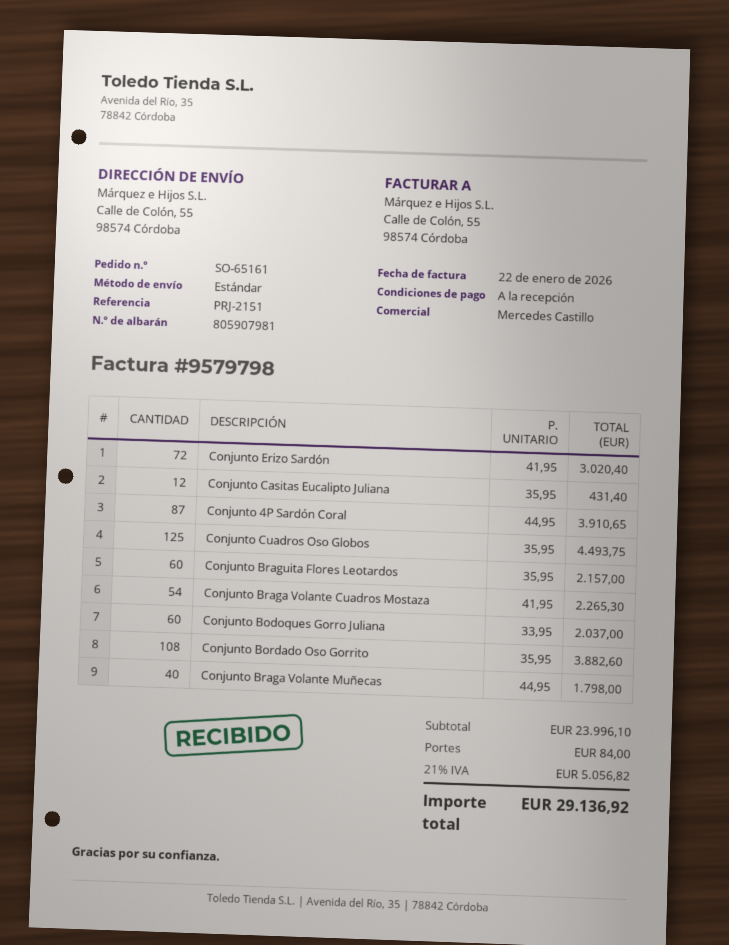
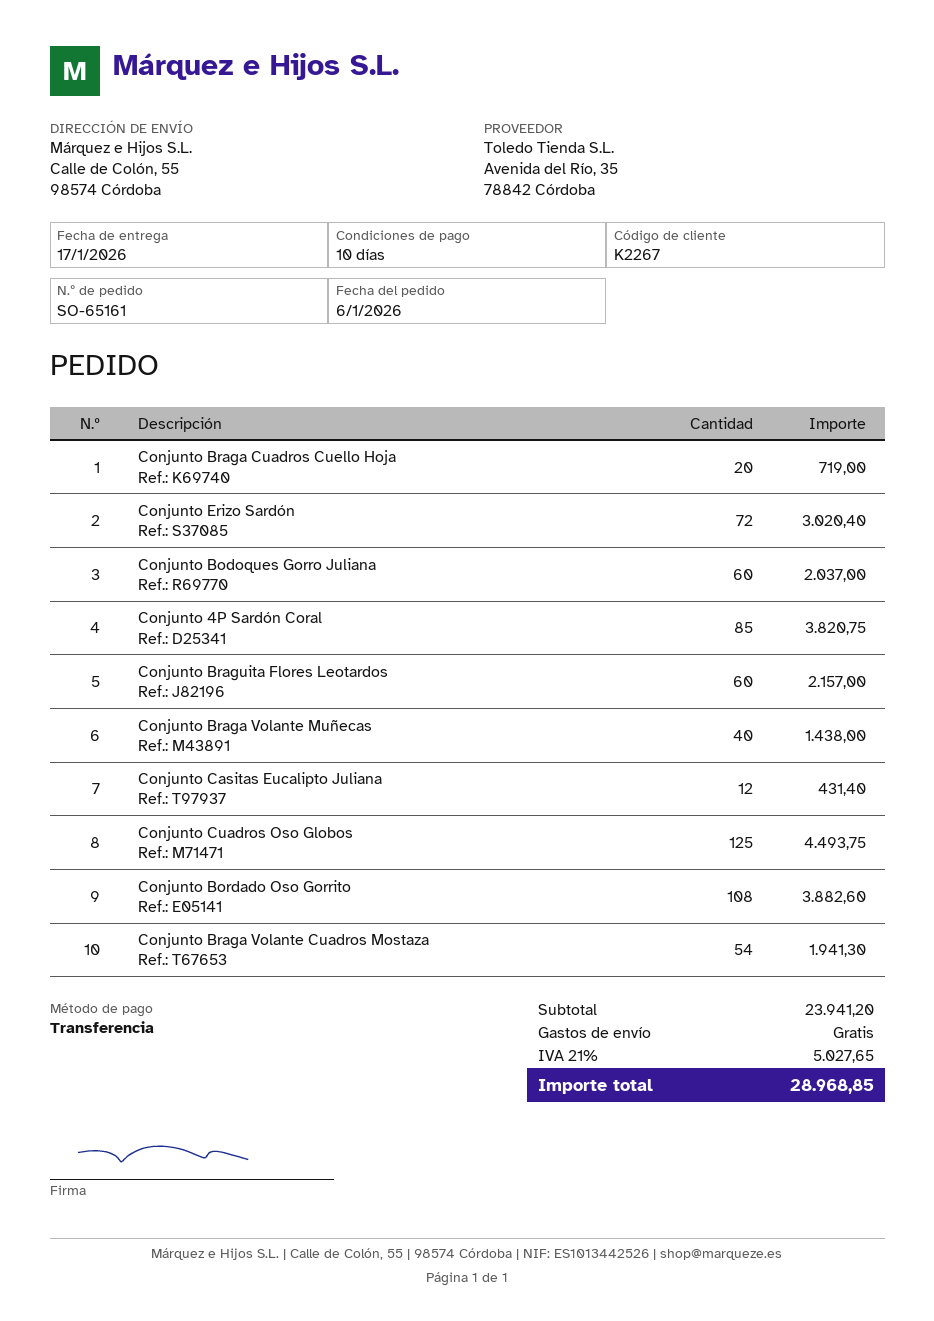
payment terms: on receipt -> 10 days
Conjunto 4P Sardón Coral: 87 for 3910.65 -> 85 for 3820.75
Conjunto Braga Volante Cuadros Mostaza: 54 for 2265.30 -> 54 for 1941.30
Conjunto Braga Volante Muñecas: 40 for 1798.00 -> 40 for 1438.00
Conjunto Braga Cuadros Cuello Hoja: none -> 20 for 719.00
subtotal: 23996.10 -> 23941.20
shipping: 84.00 -> 0.00
tax: 21% = 5056.82 -> 21% = 5027.65
total: 29136.92 -> 28968.85

